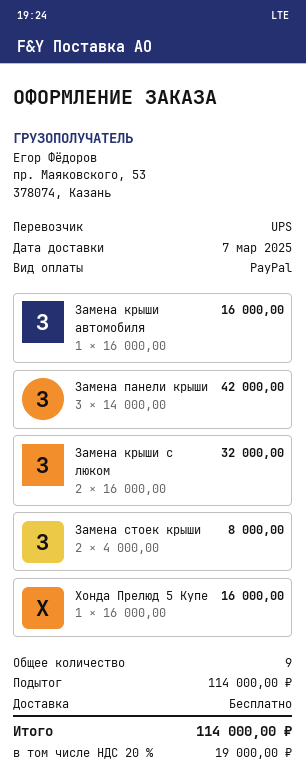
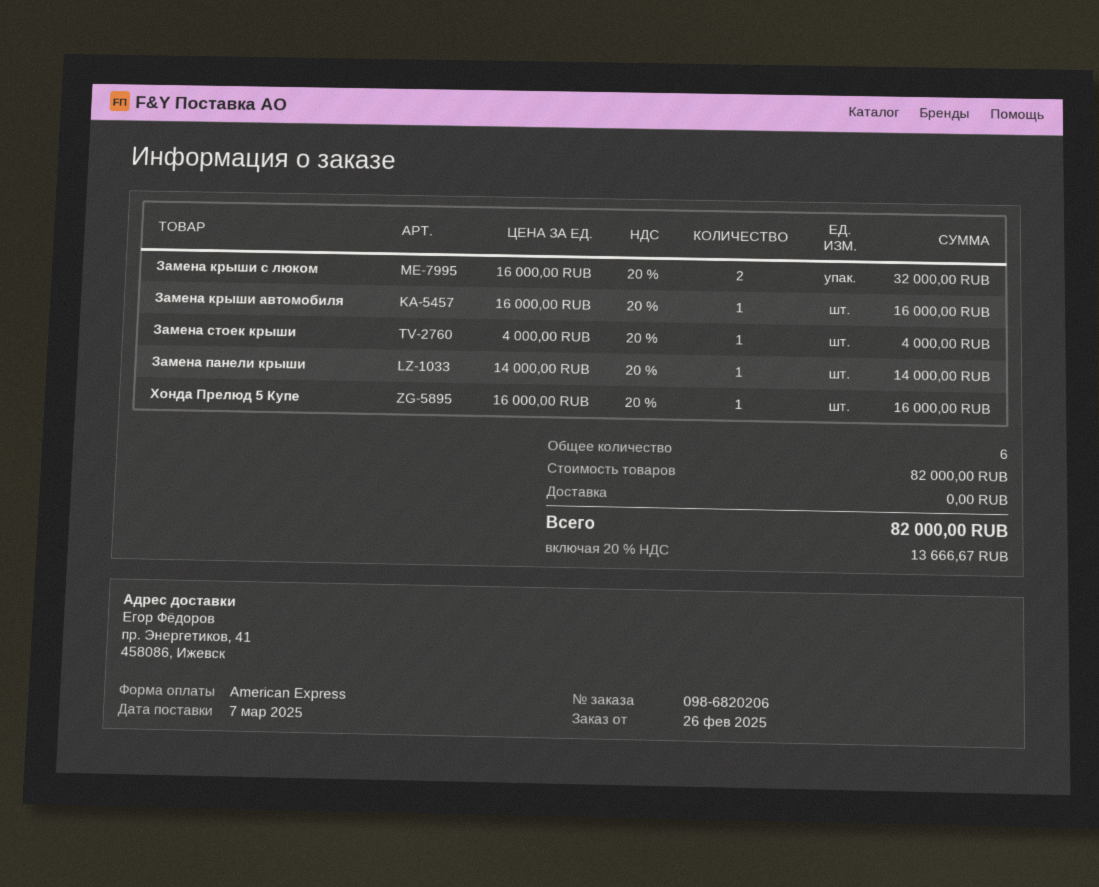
payment method: PayPal -> American Express
ship to: пр. Маяковского, 53, 378074, Казань -> пр. Энергетиков, 41, 458086, Ижевск
Замена панели крыши: 3 x 14000.00 = 42000.00 -> 1 x 14000.00 = 14000.00
Замена стоек крыши: 2 x 4000.00 = 8000.00 -> 1 x 4000.00 = 4000.00
total quantity: 9 -> 6
subtotal: 114000.00 -> 82000.00
tax: 20% = 19000.00 -> 20% = 13666.67
total: 114000.00 -> 82000.00

